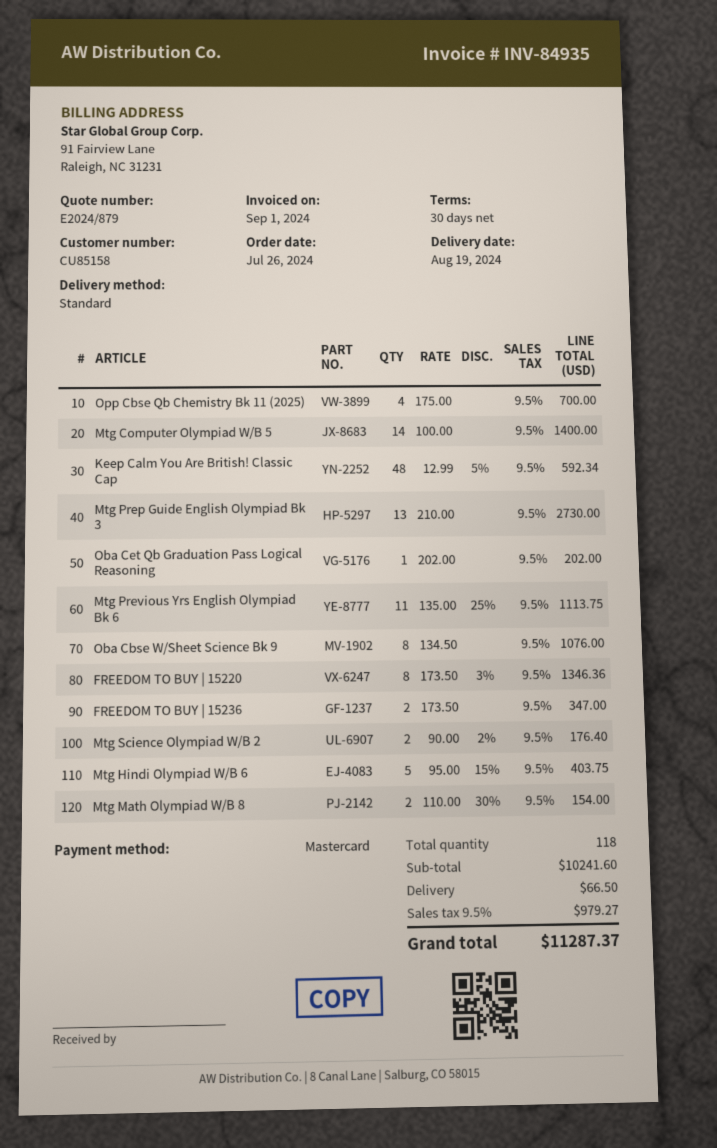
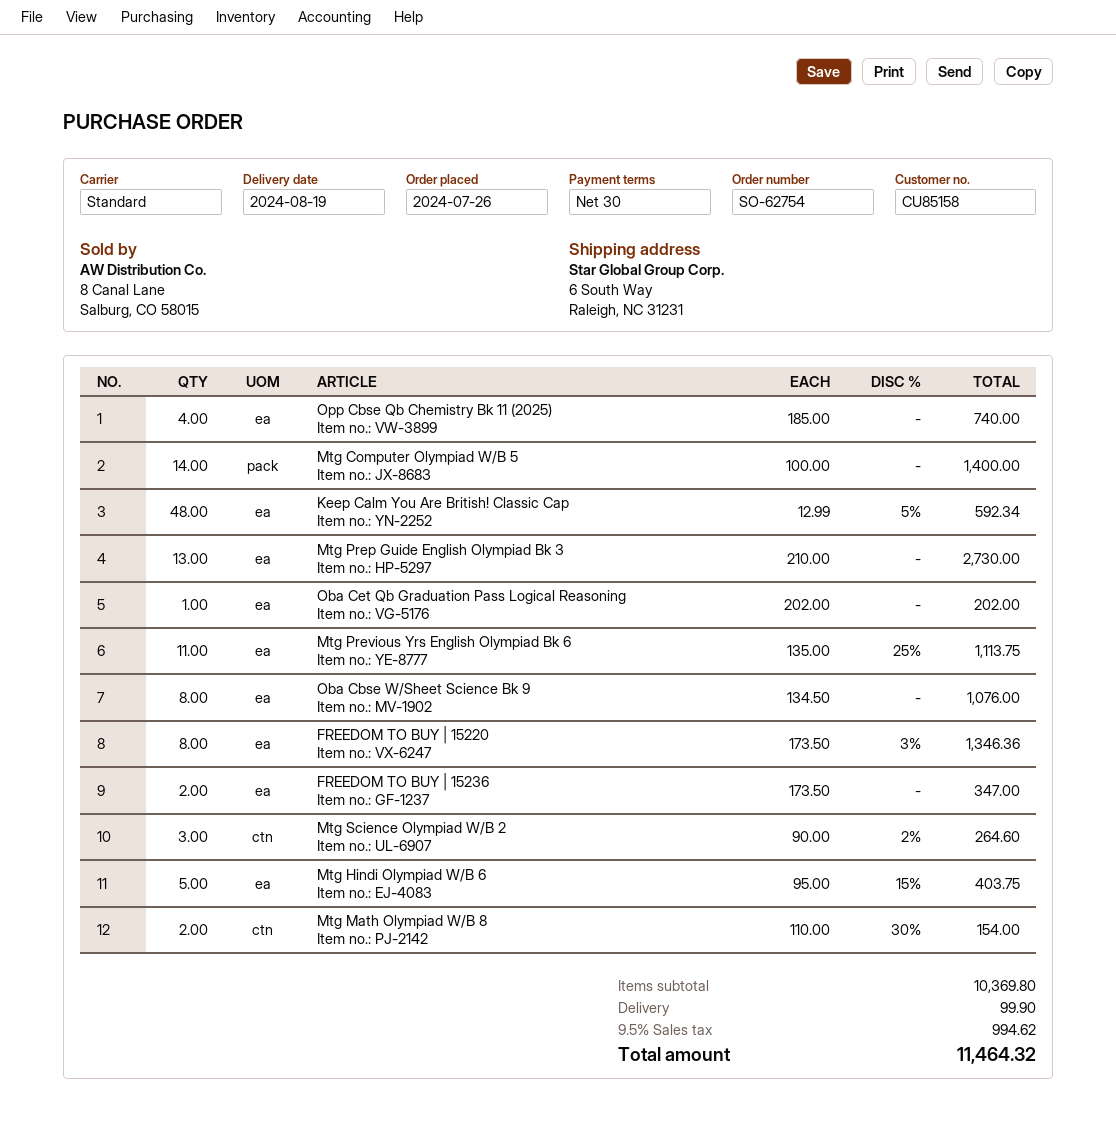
Opp Cbse Qb Chemistry Bk 11 (2025): 4 x 175.00 = 700.00 -> 4 x 185.00 = 740.00
Mtg Science Olympiad W/B 2: 2 x 90.00 - 2% = 176.40 -> 3 x 90.00 - 2% = 264.60
subtotal: 10241.60 -> 10369.80
shipping: 66.50 -> 99.90
tax: 9.5% = 979.27 -> 9.5% = 994.62
total: 11287.37 -> 11464.32

